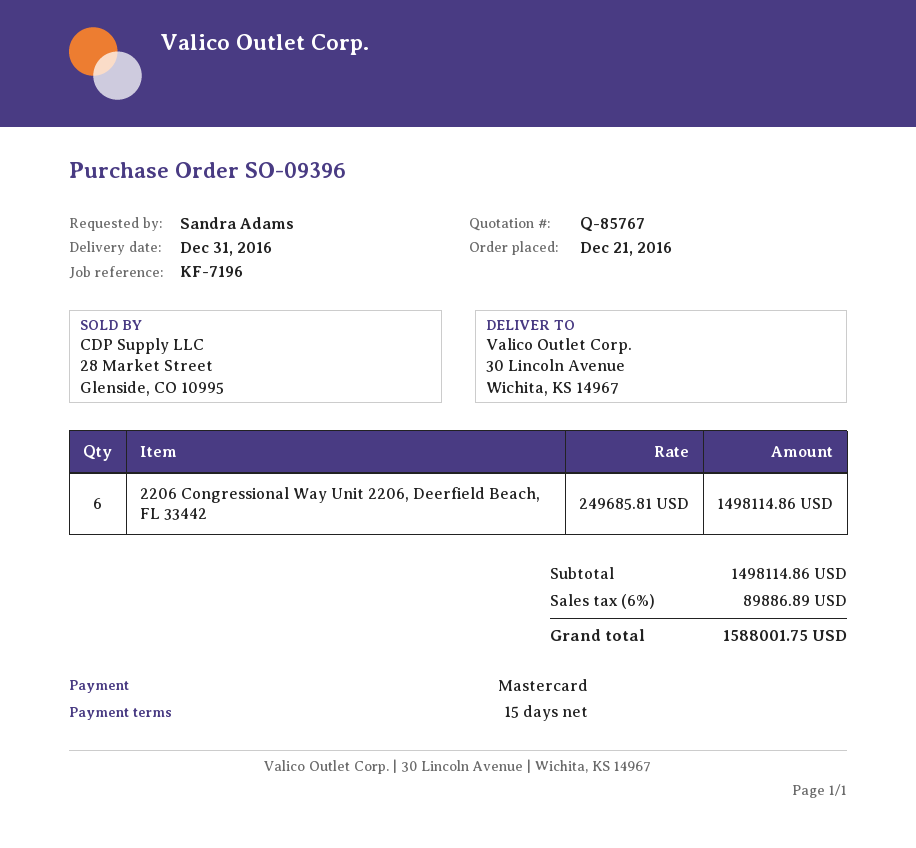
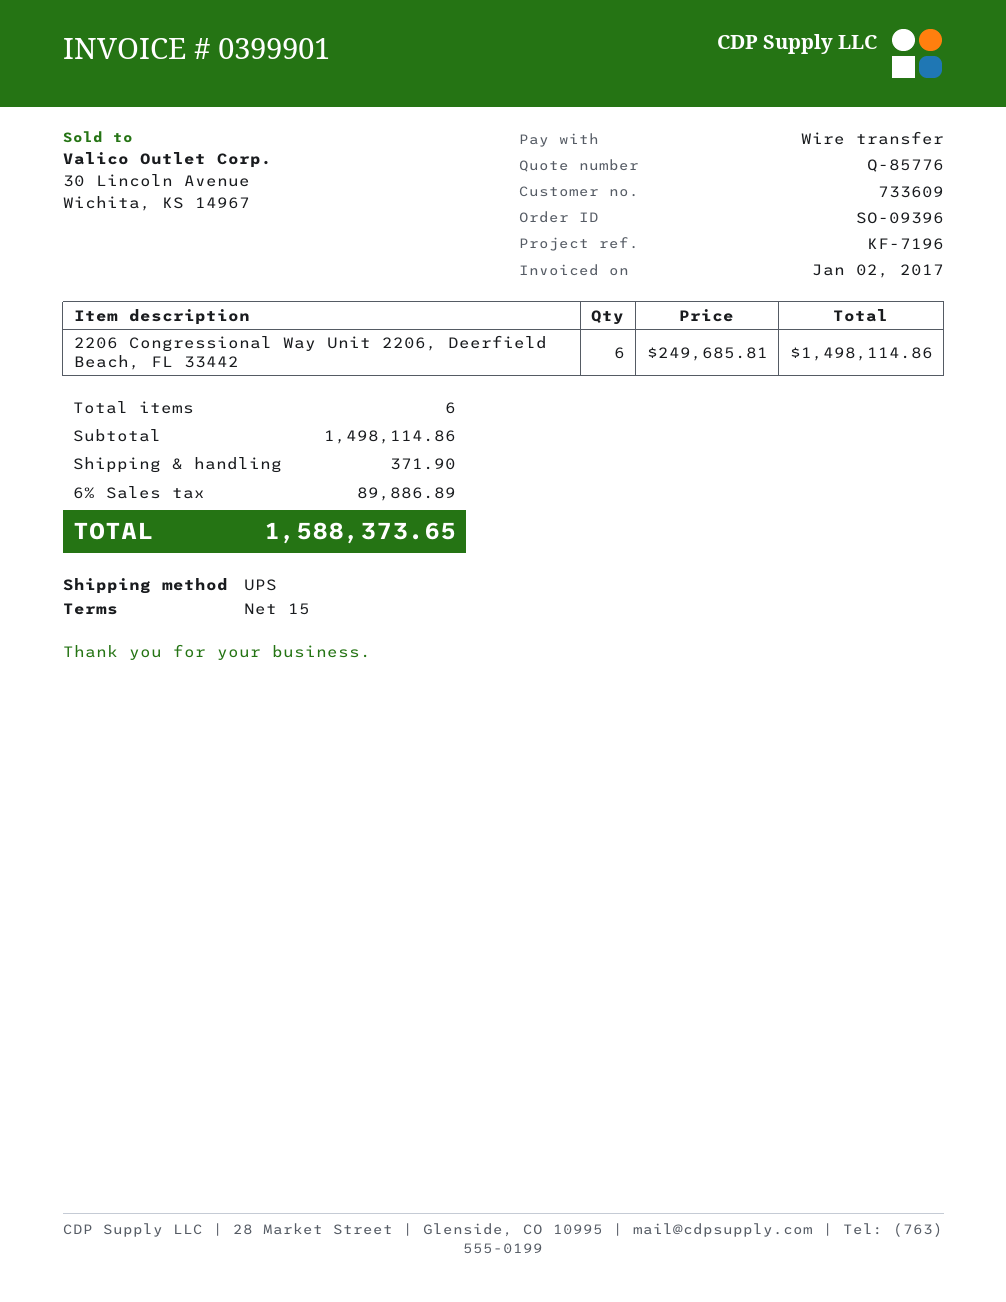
quote number: Q-85767 -> Q-85776
payment method: Mastercard -> bank transfer
shipping: none -> 371.90
total: 1588001.75 -> 1588373.65

